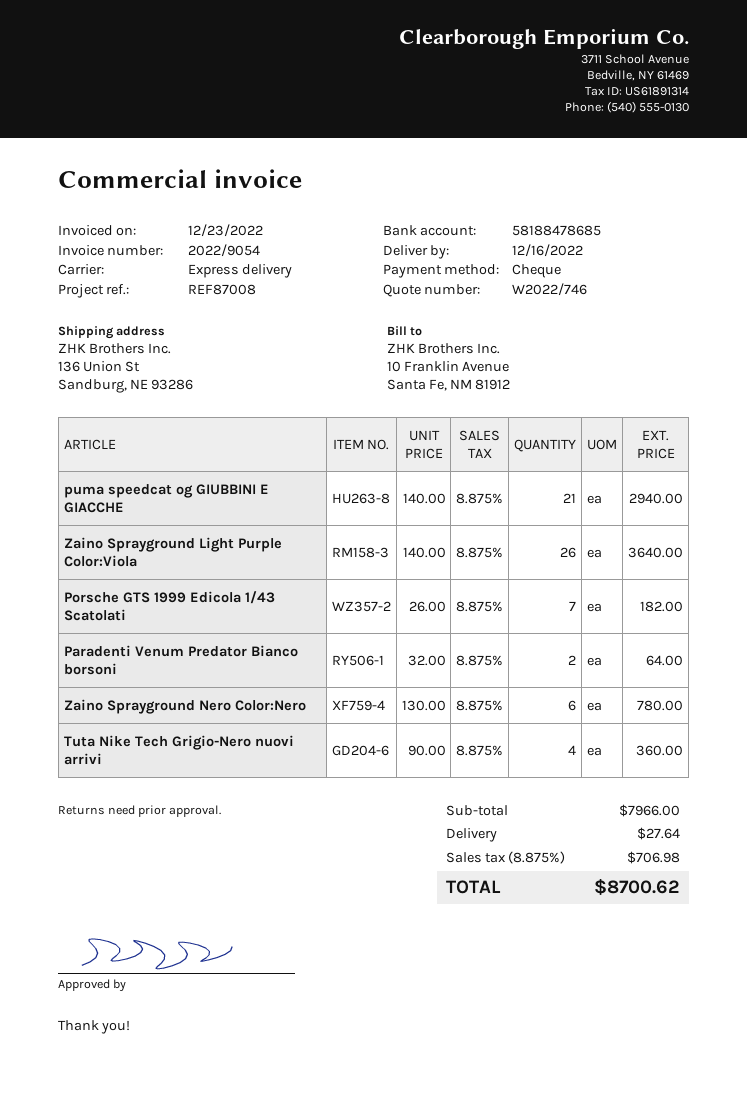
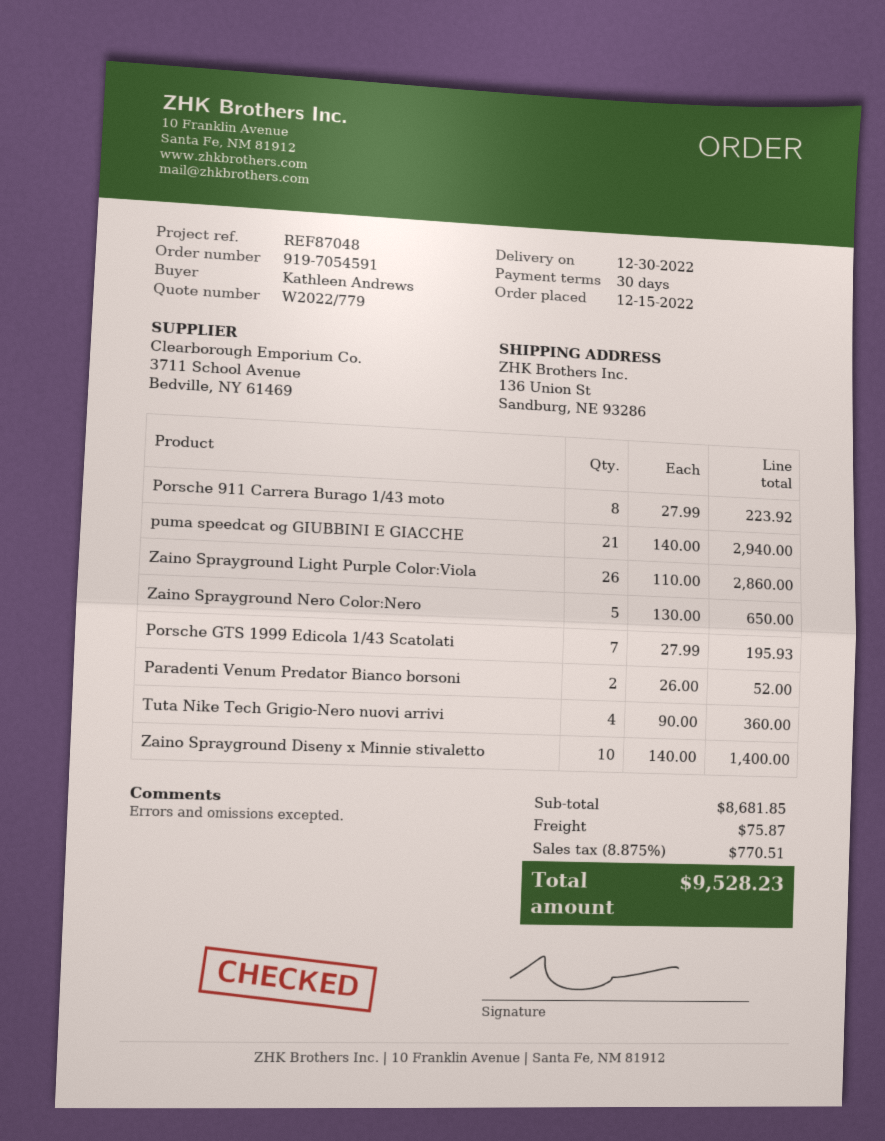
quote number: W2022/746 -> W2022/779
delivery date: 2022-12-16 -> 2022-12-30
reference: REF87008 -> REF87048
Zaino Sprayground Light Purple Color:Viola: 26 x 140.00 = 3640.00 -> 26 x 110.00 = 2860.00
Porsche GTS 1999 Edicola 1/43 Scatolati: 7 x 26.00 = 182.00 -> 7 x 27.99 = 195.93
Paradenti Venum Predator Bianco borsoni: 2 x 32.00 = 64.00 -> 2 x 26.00 = 52.00
Zaino Sprayground Nero Color:Nero: 6 x 130.00 = 780.00 -> 5 x 130.00 = 650.00
Porsche 911 Carrera Burago 1/43 moto: none -> 8 x 27.99 = 223.92
Zaino Sprayground Diseny x Minnie stivaletto: none -> 10 x 140.00 = 1400.00
subtotal: 7966.00 -> 8681.85
shipping: 27.64 -> 75.87
tax: 8.875% = 706.98 -> 8.875% = 770.51
total: 8700.62 -> 9528.23

